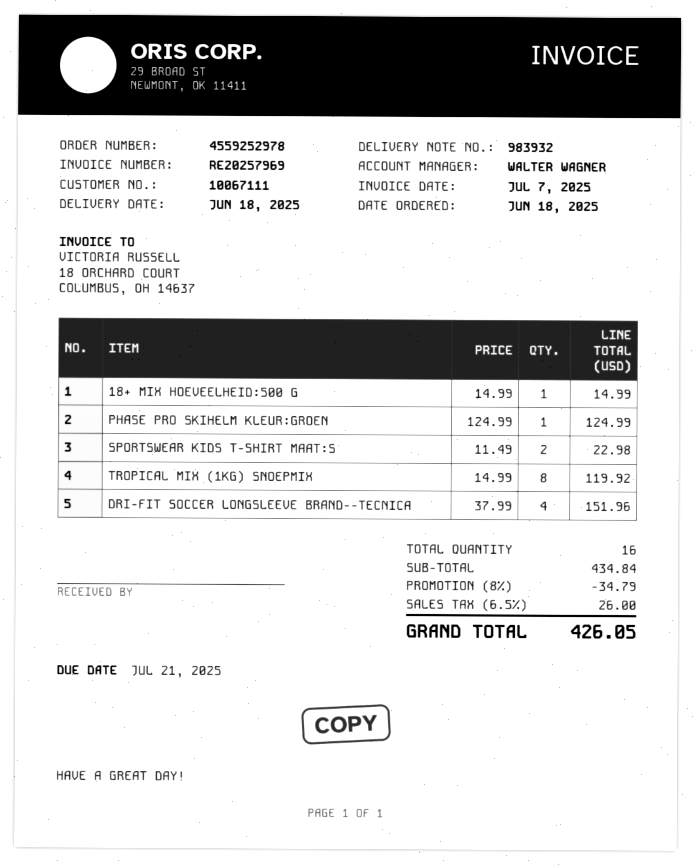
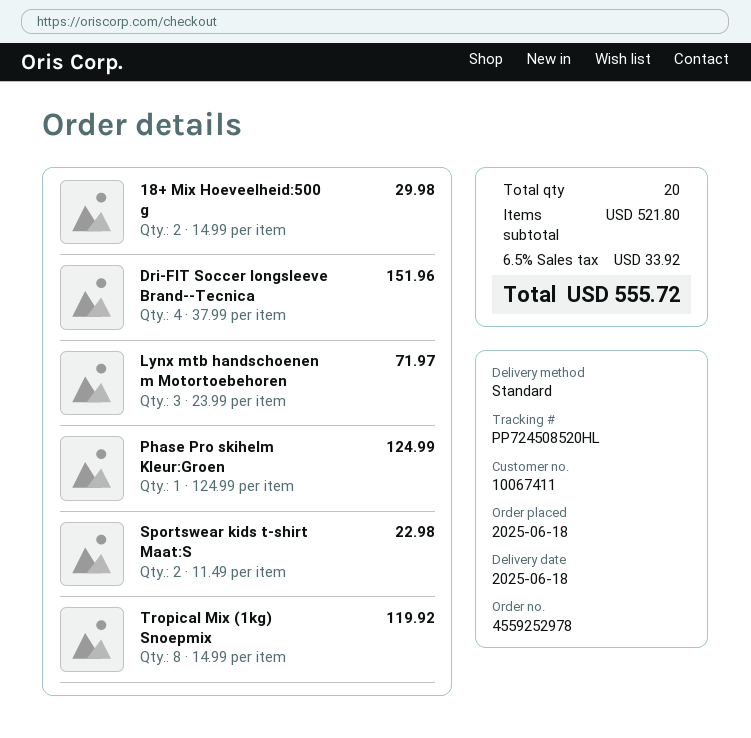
customer number: 10067111 -> 10067411
18+ MIX HOEVEELHEID:500 G: 1 x 14.99 = 14.99 -> 2 x 14.99 = 29.98
Lynx mtb handschoenen m Motortoebehoren: none -> 3 x 23.99 = 71.97
total quantity: 16 -> 20
subtotal: 434.84 -> 521.80
discount: 8% = 34.79 -> none
tax: 6.5% = 26.00 -> 6.5% = 33.92
total: 426.05 -> 555.72

